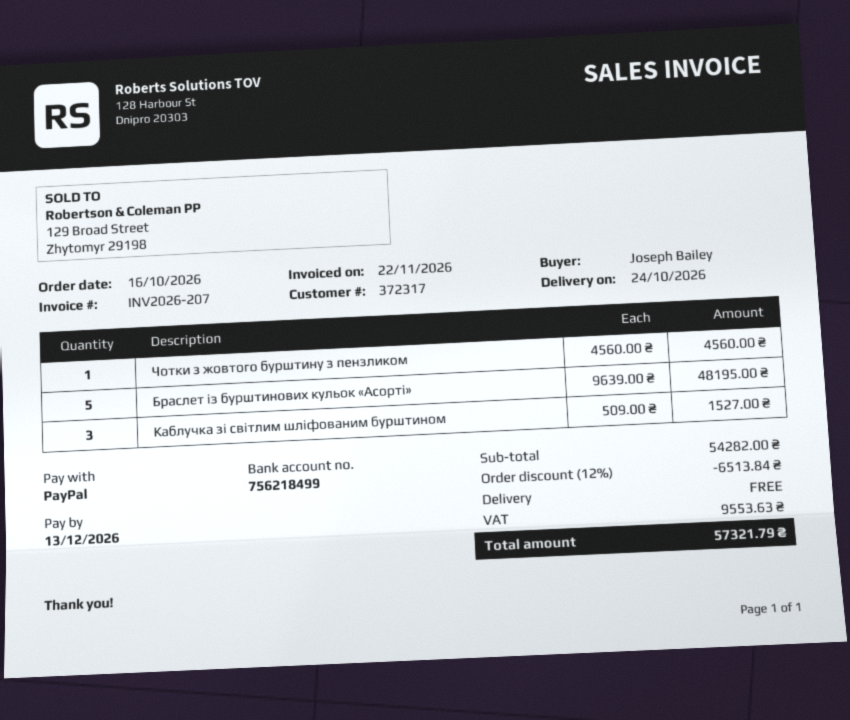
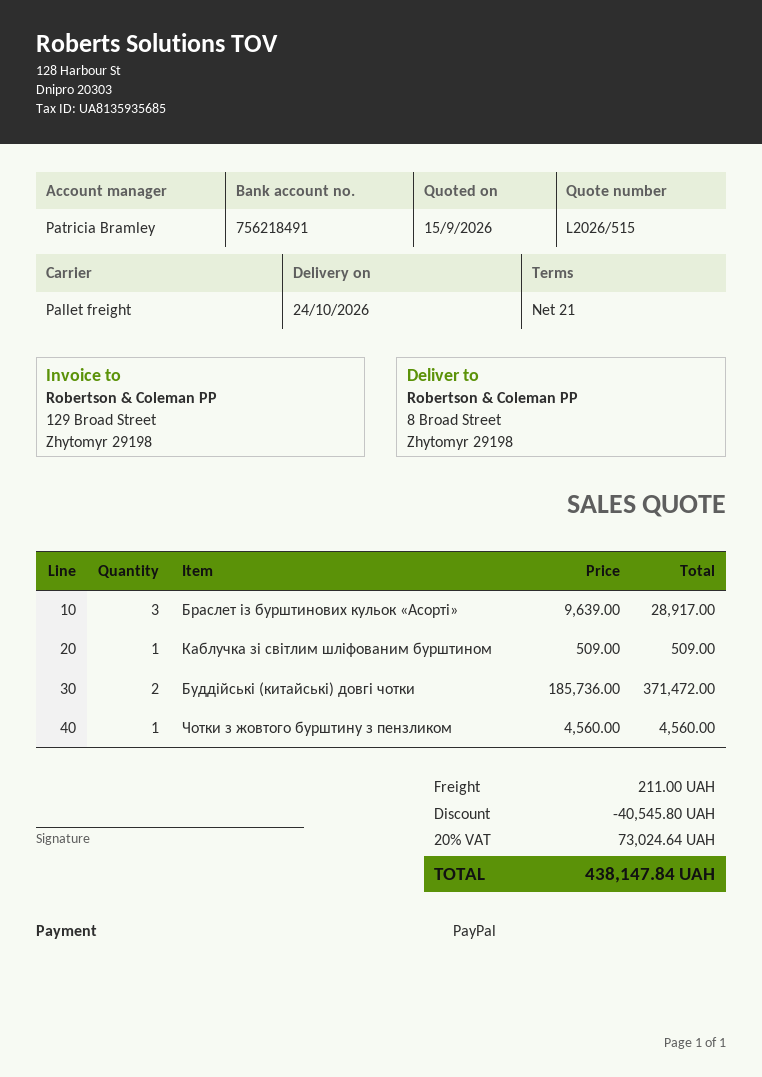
bank account: 756218499 -> 756218491
Браслет із бурштинових кульок «Асорті»: 5 x 9639.00 = 48195.00 -> 3 x 9639.00 = 28917.00
Каблучка зі світлим шліфованим бурштином: 3 x 509.00 = 1527.00 -> 1 x 509.00 = 509.00
Буддійські (китайські) довгі чотки: none -> 2 x 185736.00 = 371472.00
discount: 6513.84 -> 40545.80
shipping: 0.00 -> 211.00
tax: 9553.63 -> 73024.64
total: 57321.79 -> 438147.84

